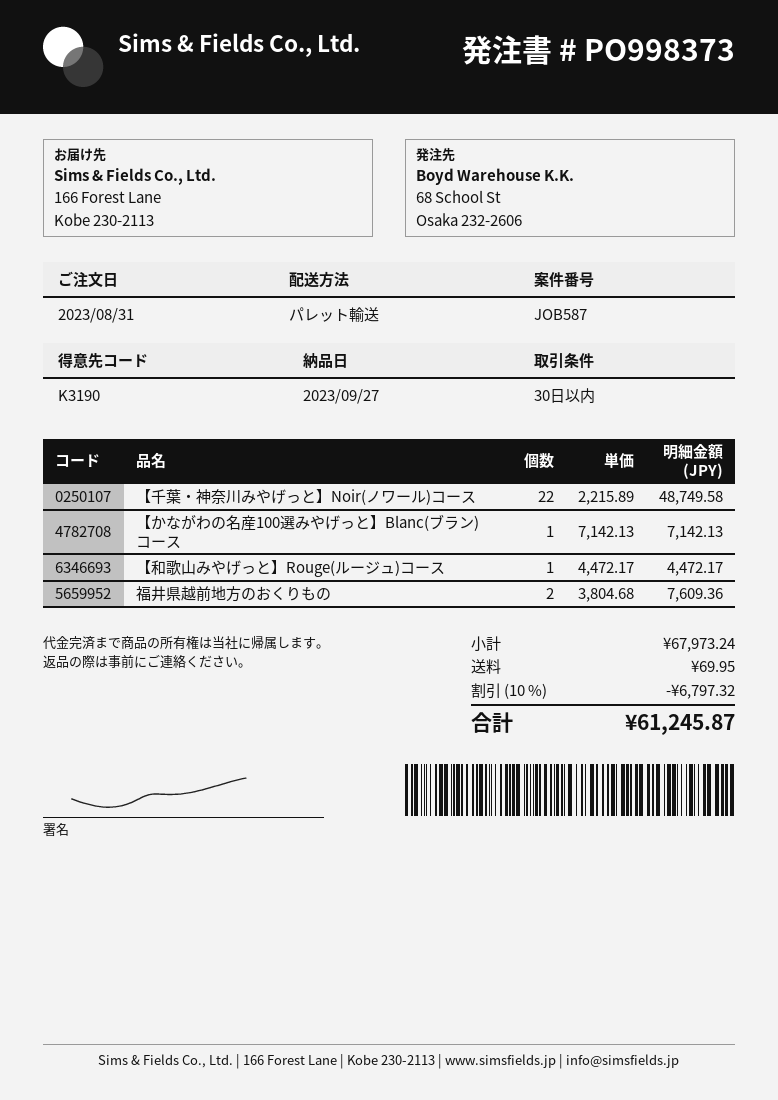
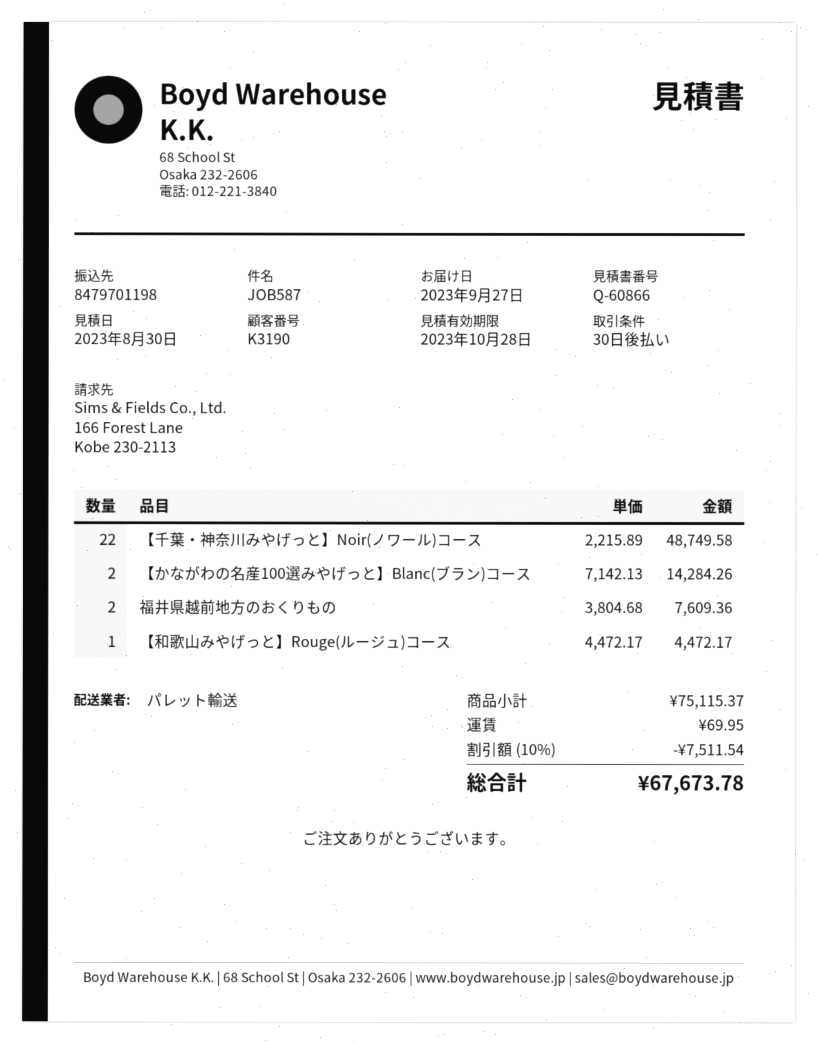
【かながわの名産100選みやげっと】Blanc(ブラン)コース: 1 x 7142.13 = 7142.13 -> 2 x 7142.13 = 14284.26
subtotal: 67973.24 -> 75115.37
discount: 10% = 6797.32 -> 10% = 7511.54
total: 61245.87 -> 67673.78

